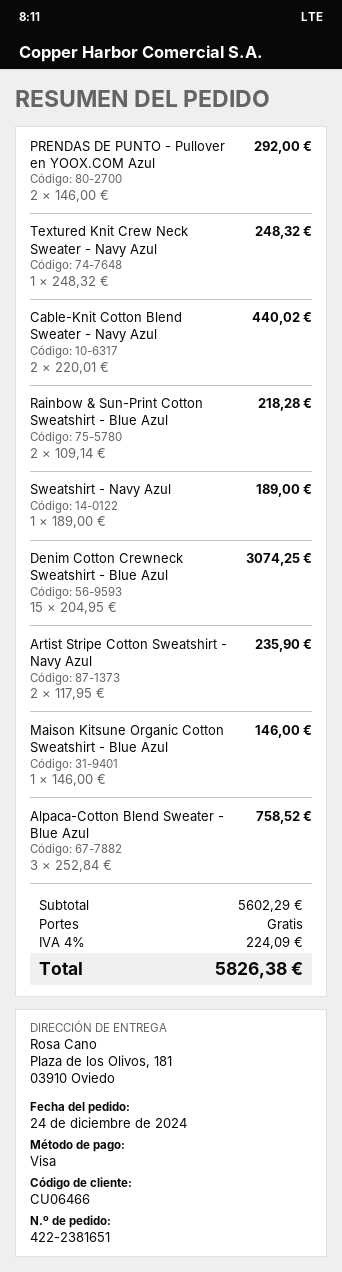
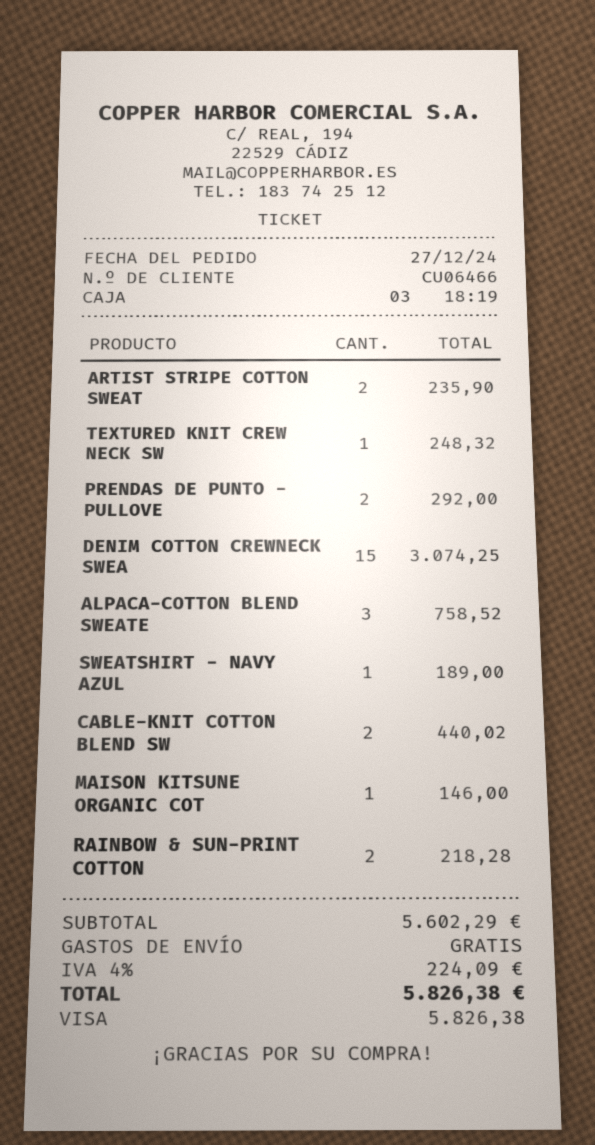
order date: 2024-12-24 -> 2024-12-27

